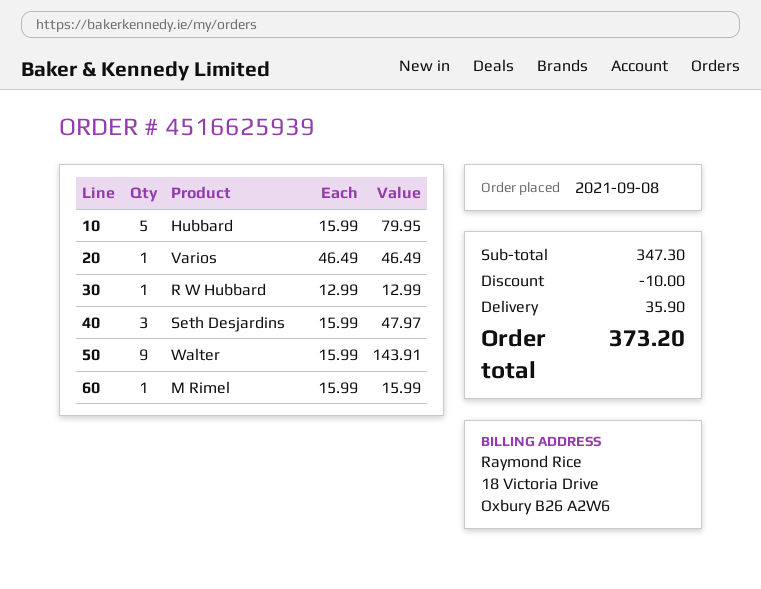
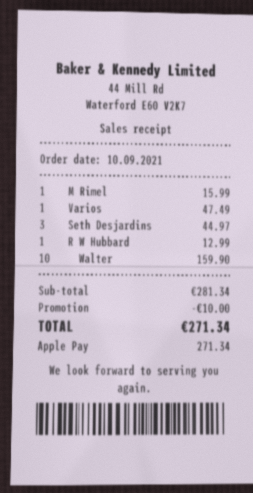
order date: 2021-09-08 -> 2021-09-10
Hubbard: 5 for 79.95 -> none
Varios: 1 for 46.49 -> 1 for 47.49
Seth Desjardins: 3 for 47.97 -> 3 for 44.97
Walter: 9 for 143.91 -> 10 for 159.90
subtotal: 347.30 -> 281.34
shipping: 35.90 -> none
total: 373.20 -> 271.34

